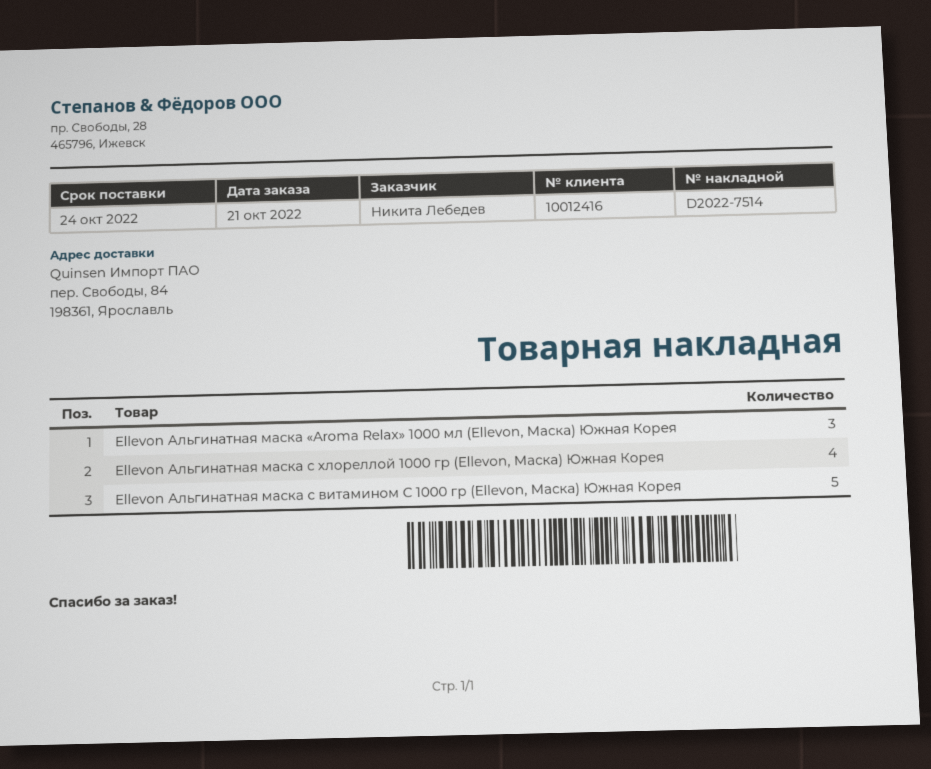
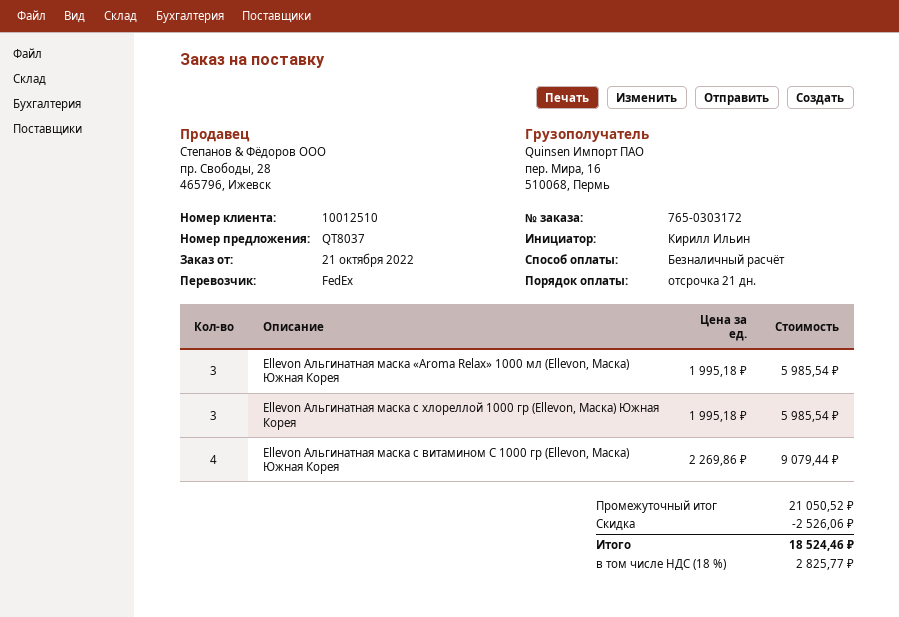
customer number: 10012416 -> 10012510
ordered by: Никита Лебедев -> Кирилл Ильин
ship to: пер. Свободы, 84, 198361, Ярославль -> пер. Мира, 16, 510068, Пермь
Ellevon Альгинатная маска с хлореллой 1000 гр (Ellevon, Маска) Южная Корея: 4 -> 3
Ellevon Альгинатная маска с витамином С 1000 гр (Ellevon, Маска) Южная Корея: 5 -> 4

